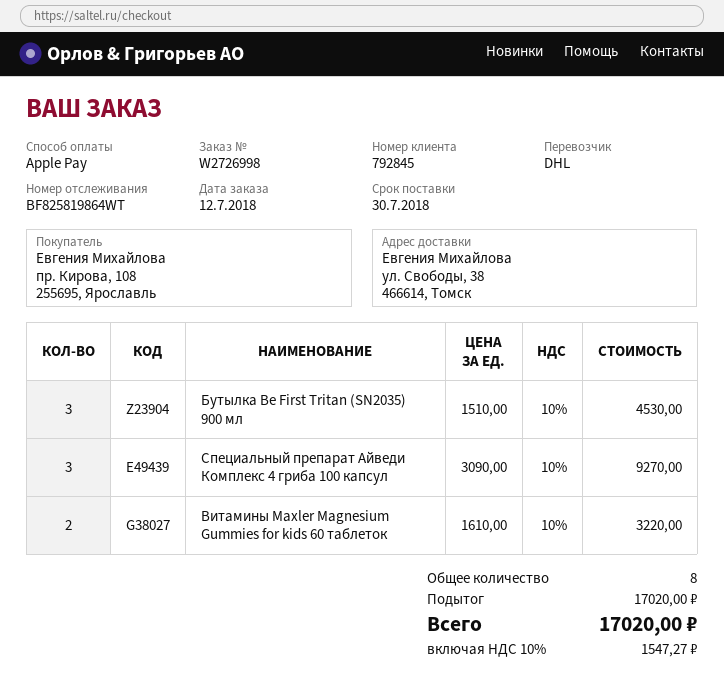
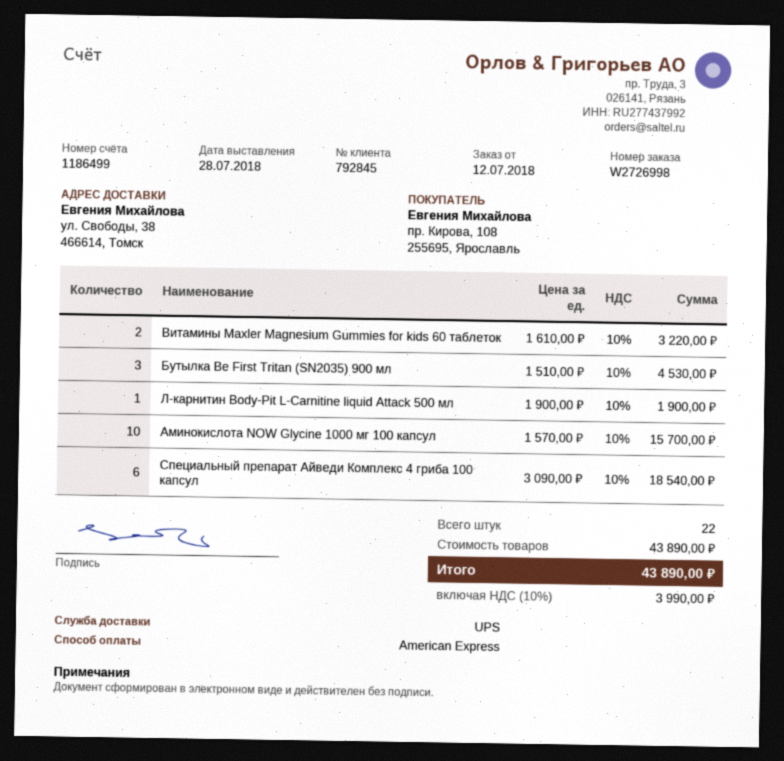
payment method: Apple Pay -> American Express
shipping method: DHL -> UPS
Специальный препарат Айведи Комплекс 4 гриба 100 капсул: 3 x 3090.00 = 9270.00 -> 6 x 3090.00 = 18540.00
Л-карнитин Body-Pit L-Carnitine liquid Attack 500 мл: none -> 1 x 1900.00 = 1900.00
Аминокислота NOW Glycine 1000 мг 100 капсул: none -> 10 x 1570.00 = 15700.00
total quantity: 8 -> 22
subtotal: 17020.00 -> 43890.00
tax: 10% = 1547.27 -> 10% = 3990.00
total: 17020.00 -> 43890.00

